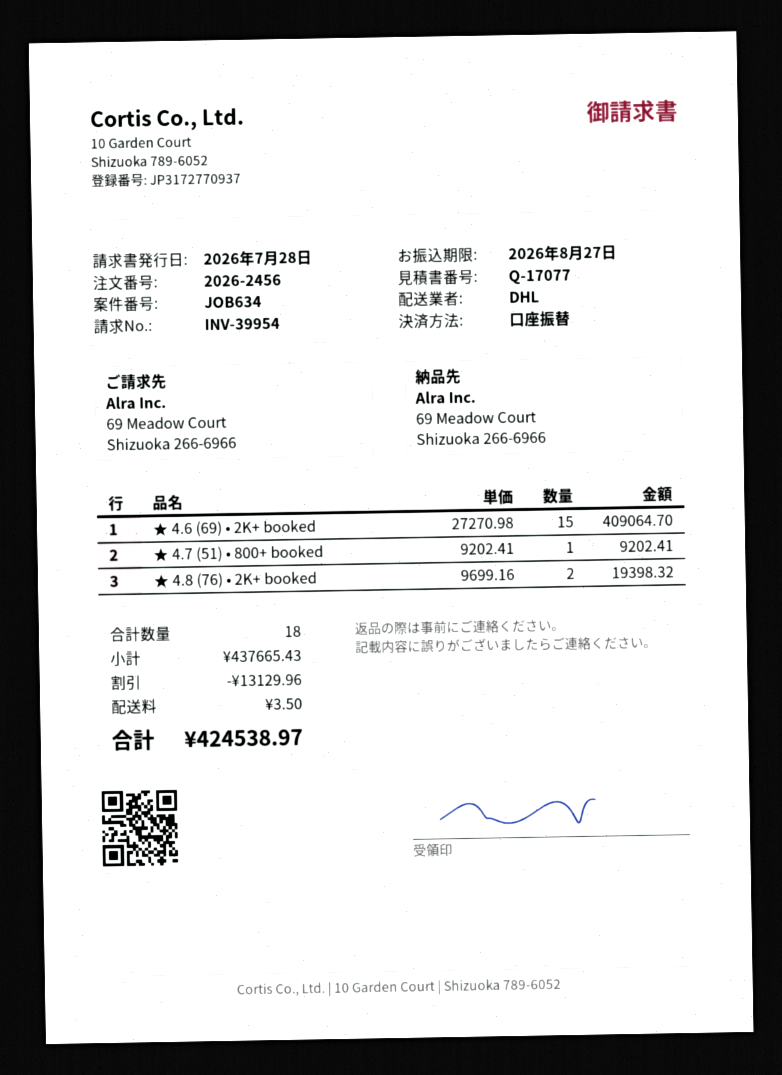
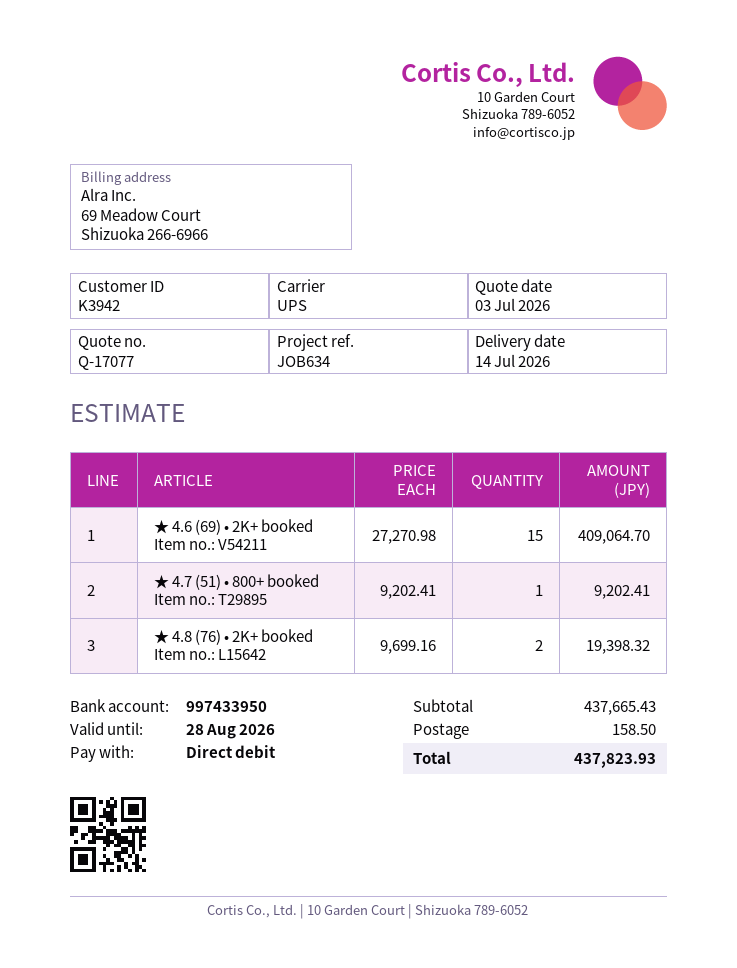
shipping method: DHL -> UPS
discount: 13129.96 -> none
shipping: 3.50 -> 158.50
total: 424538.97 -> 437823.93

